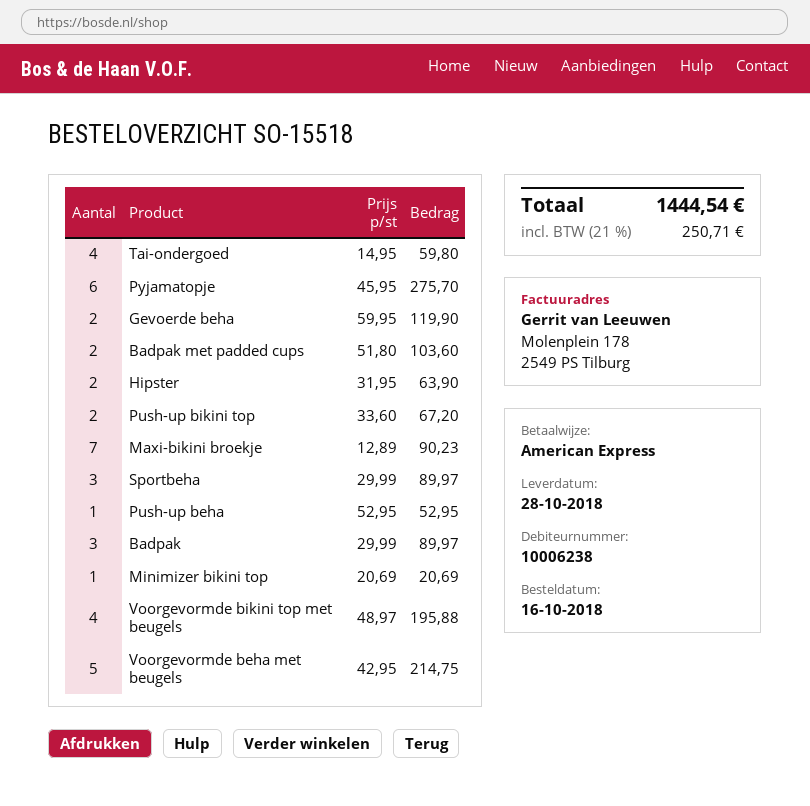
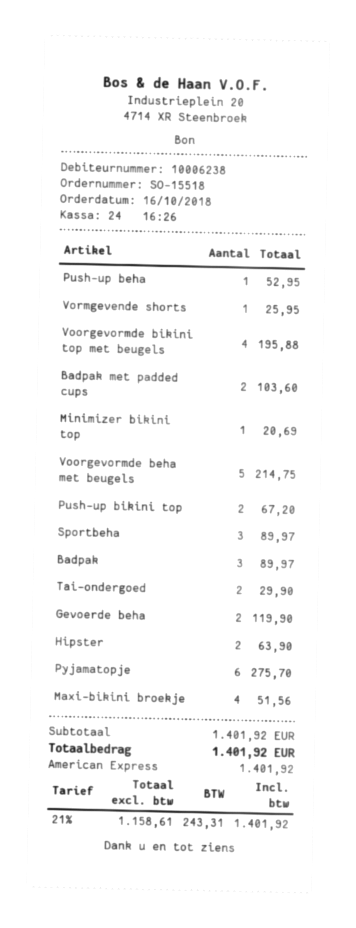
Tai-ondergoed: 4 for 59.80 -> 2 for 29.90
Maxi-bikini broekje: 7 for 90.23 -> 4 for 51.56
Vormgevende shorts: none -> 1 for 25.95
tax: 21% = 250.71 -> 21% = 243.31
total: 1444.54 -> 1401.92

